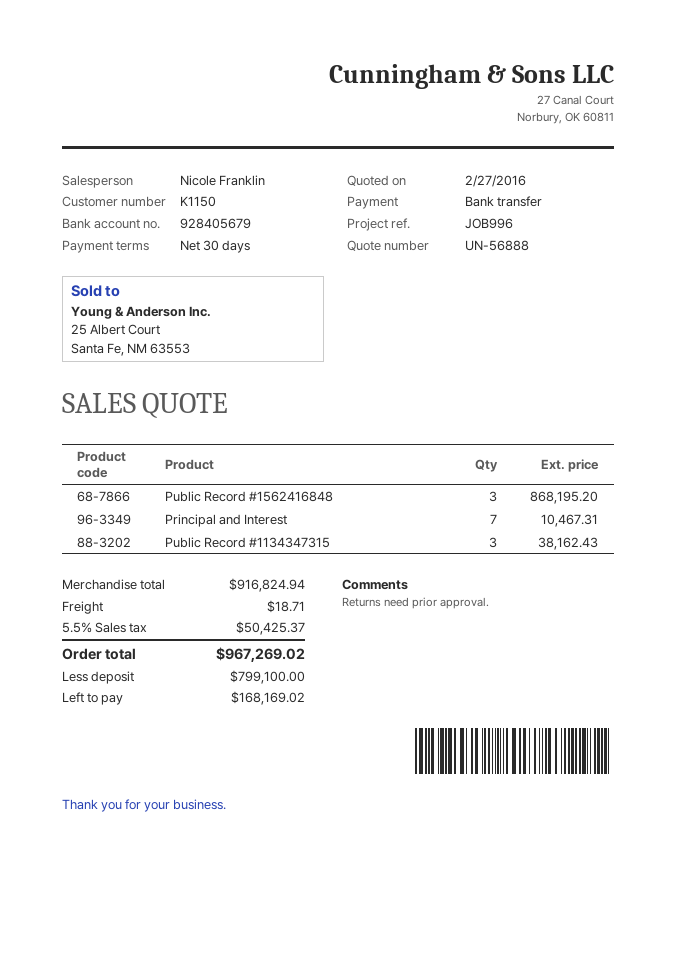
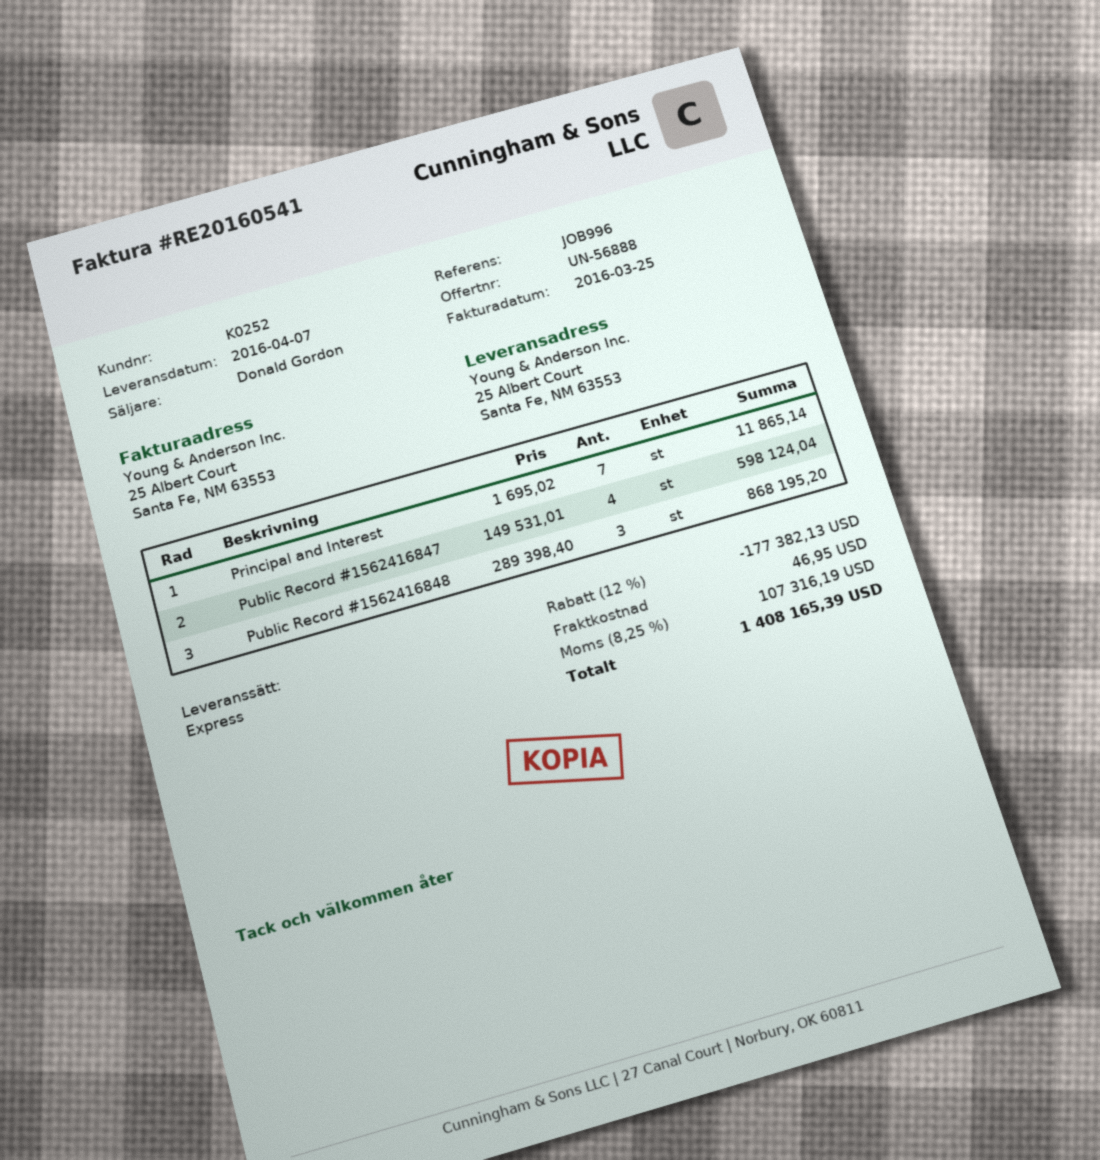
customer number: K1150 -> K0252
sales rep: Nicole Franklin -> Donald Gordon
Principal and Interest: 7 for 10467.31 -> 7 for 11865.14
Public Record #1134347315: 3 for 38162.43 -> none
Public Record #1562416847: none -> 4 for 598124.04
discount: none -> 12% = 177382.13
shipping: 18.71 -> 46.95
tax: 5.5% = 50425.37 -> 8.25% = 107316.19
total: 967269.02 -> 1408165.39

